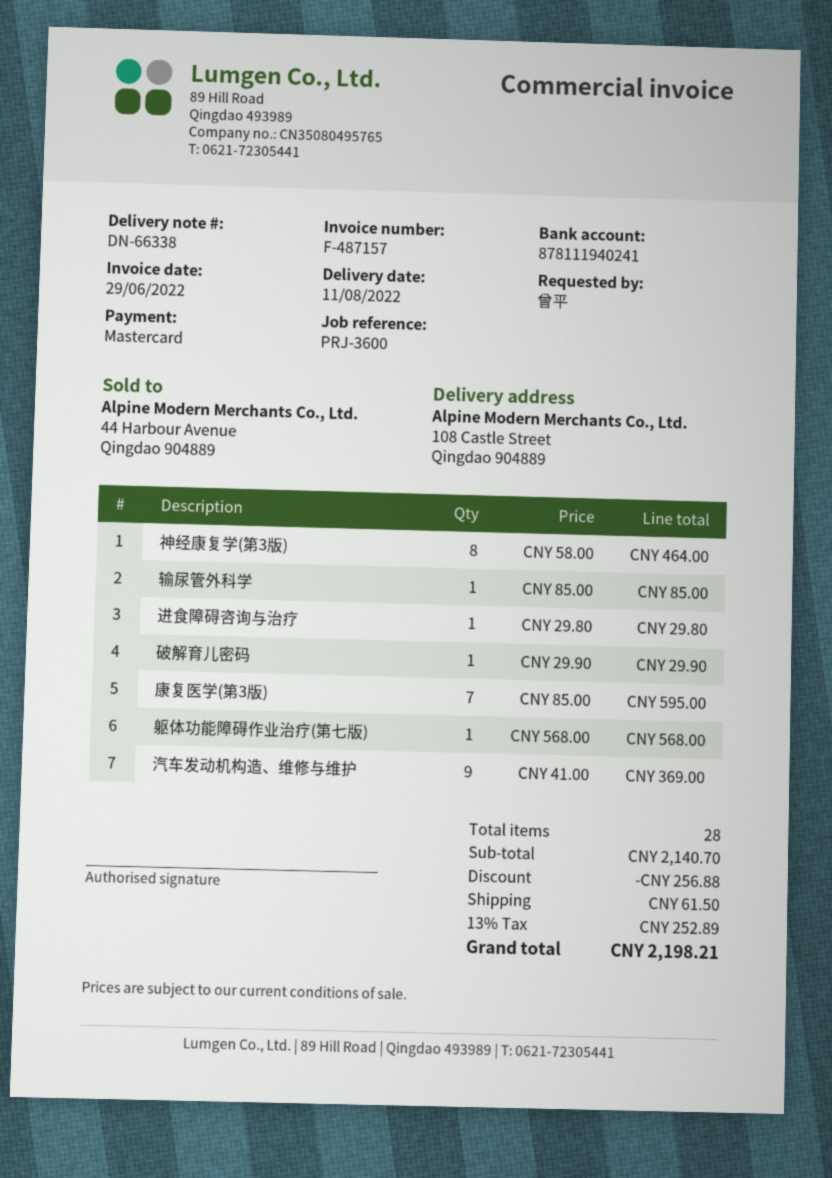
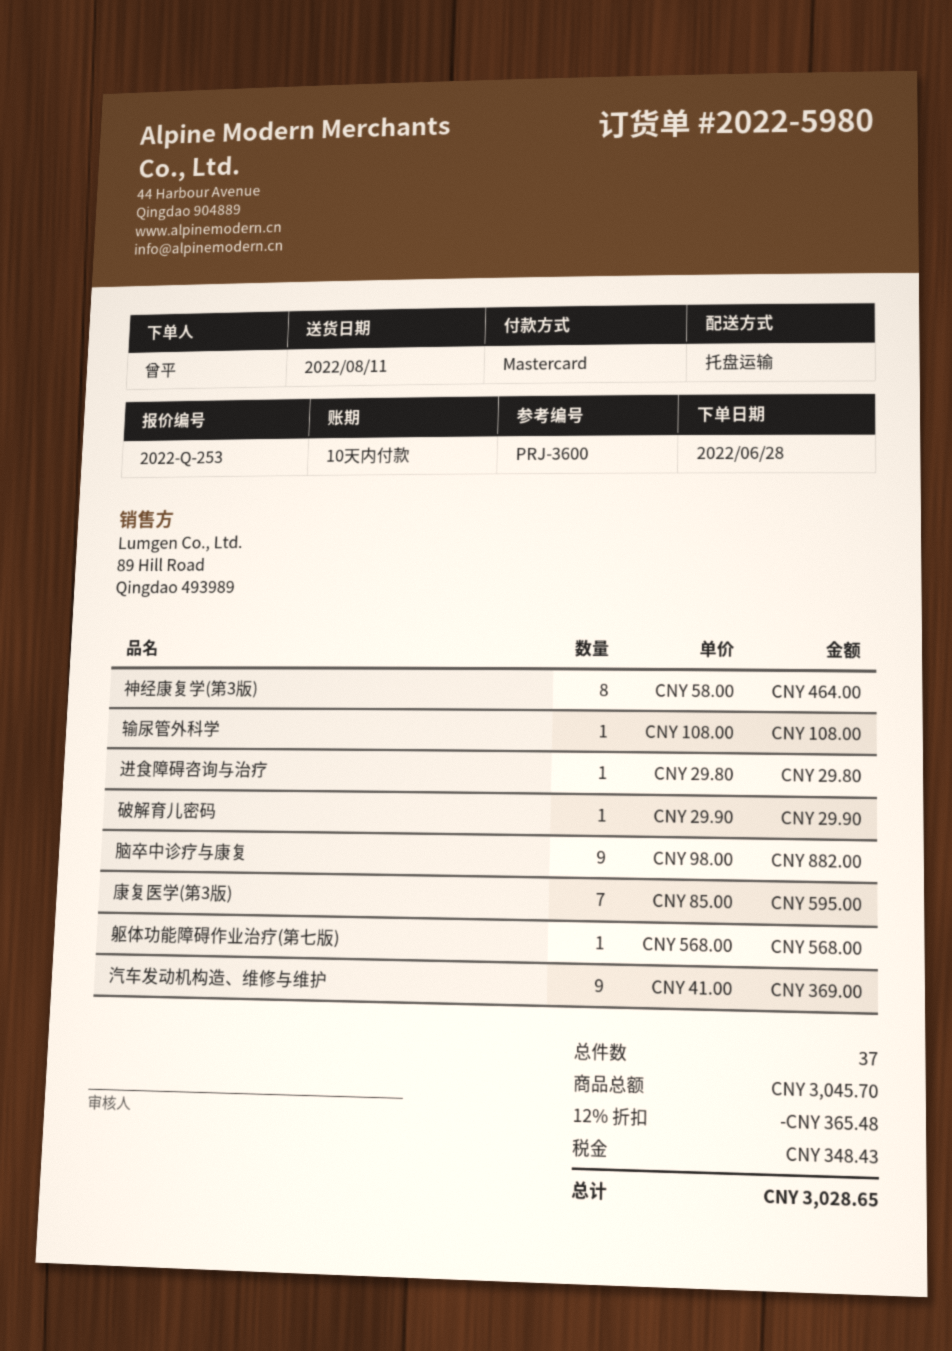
输尿管外科学: 1 x 85.00 = 85.00 -> 1 x 108.00 = 108.00
脑卒中诊疗与康复: none -> 9 x 98.00 = 882.00
total quantity: 28 -> 37
subtotal: 2140.70 -> 3045.70
discount: 256.88 -> 365.48
shipping: 61.50 -> none
tax: 252.89 -> 348.43
total: 2198.21 -> 3028.65

